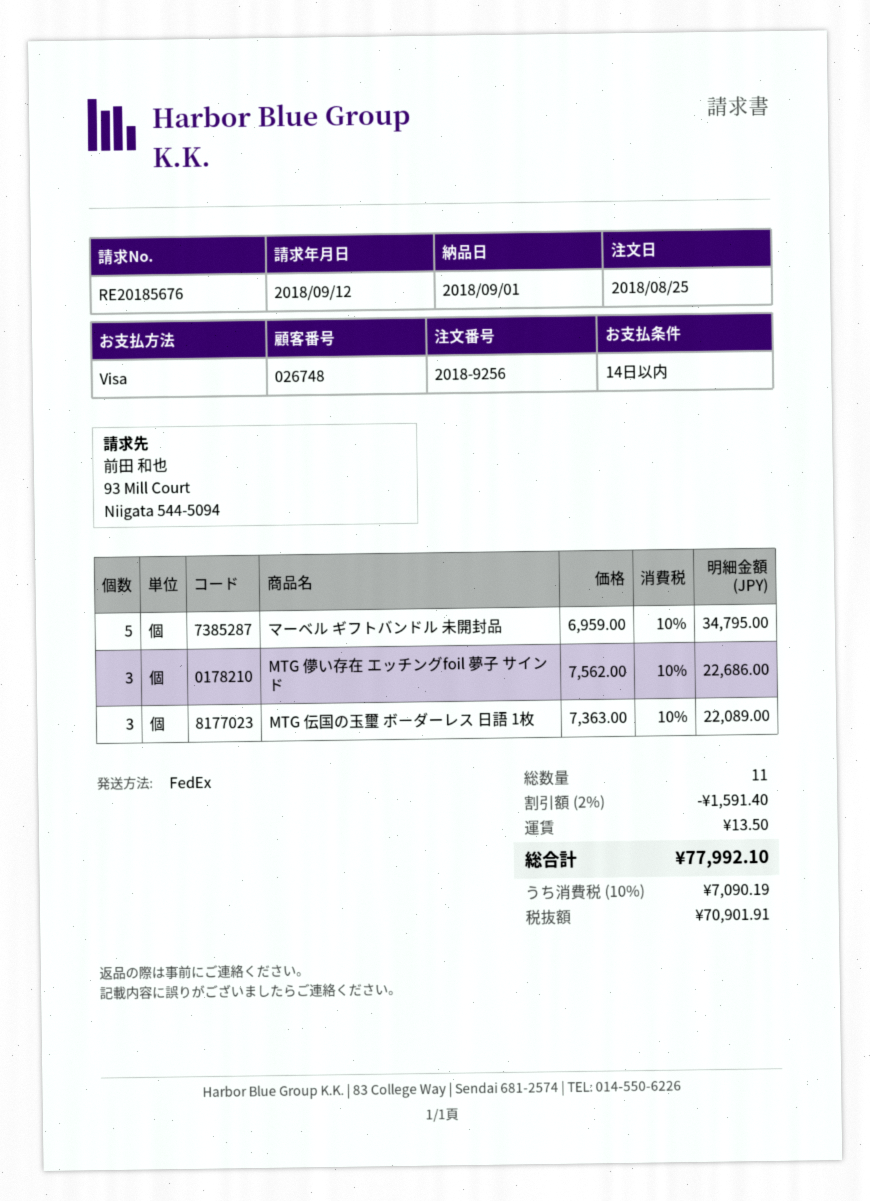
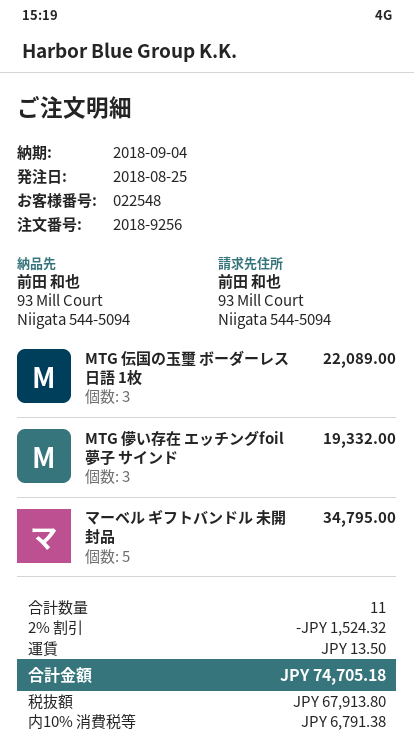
delivery date: 2018-09-01 -> 2018-09-04
customer number: 026748 -> 022548
MTG 儚い存在 エッチングfoil 夢子 サインド: 3 for 22686.00 -> 3 for 19332.00
discount: 2% = 1591.40 -> 2% = 1524.32
net: 70901.91 -> 67913.80
tax: 10% = 7090.19 -> 10% = 6791.38
total: 77992.10 -> 74705.18

